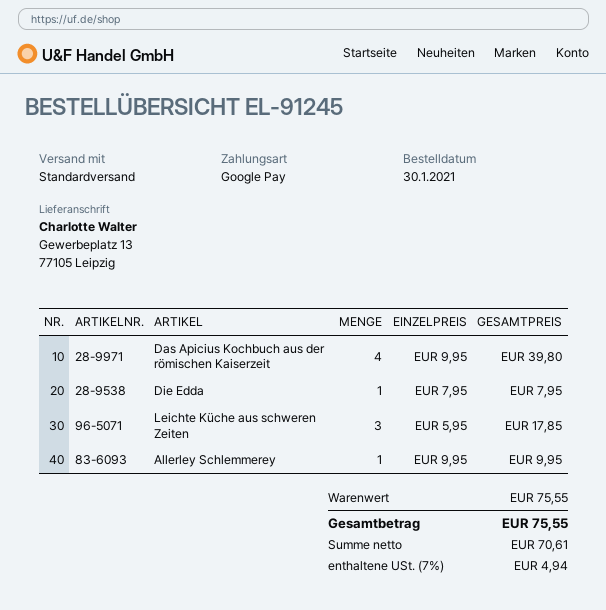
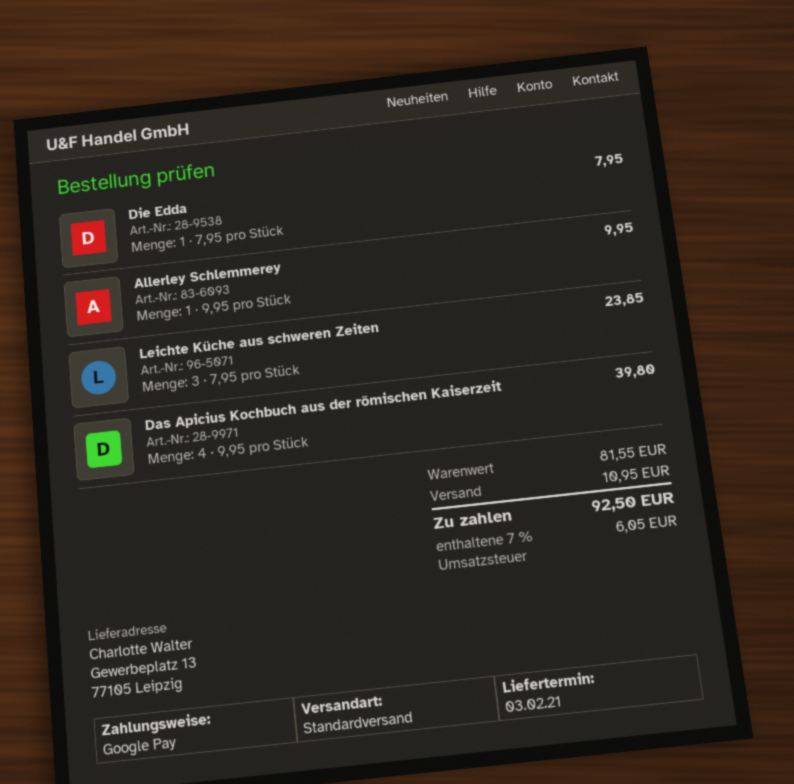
Leichte Küche aus schweren Zeiten: 3 x 5.95 = 17.85 -> 3 x 7.95 = 23.85
subtotal: 75.55 -> 81.55
shipping: none -> 10.95
tax: 7% = 4.94 -> 7% = 6.05
total: 75.55 -> 92.50

